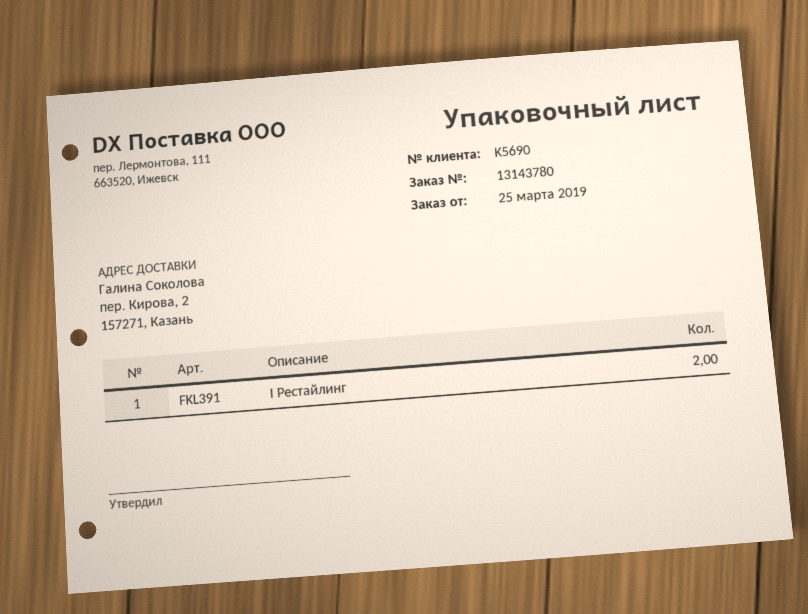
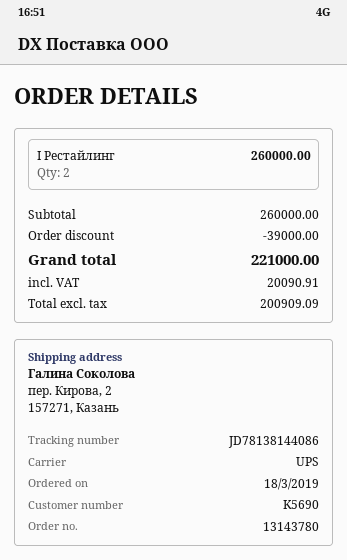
order date: 2019-03-25 -> 2019-03-18

